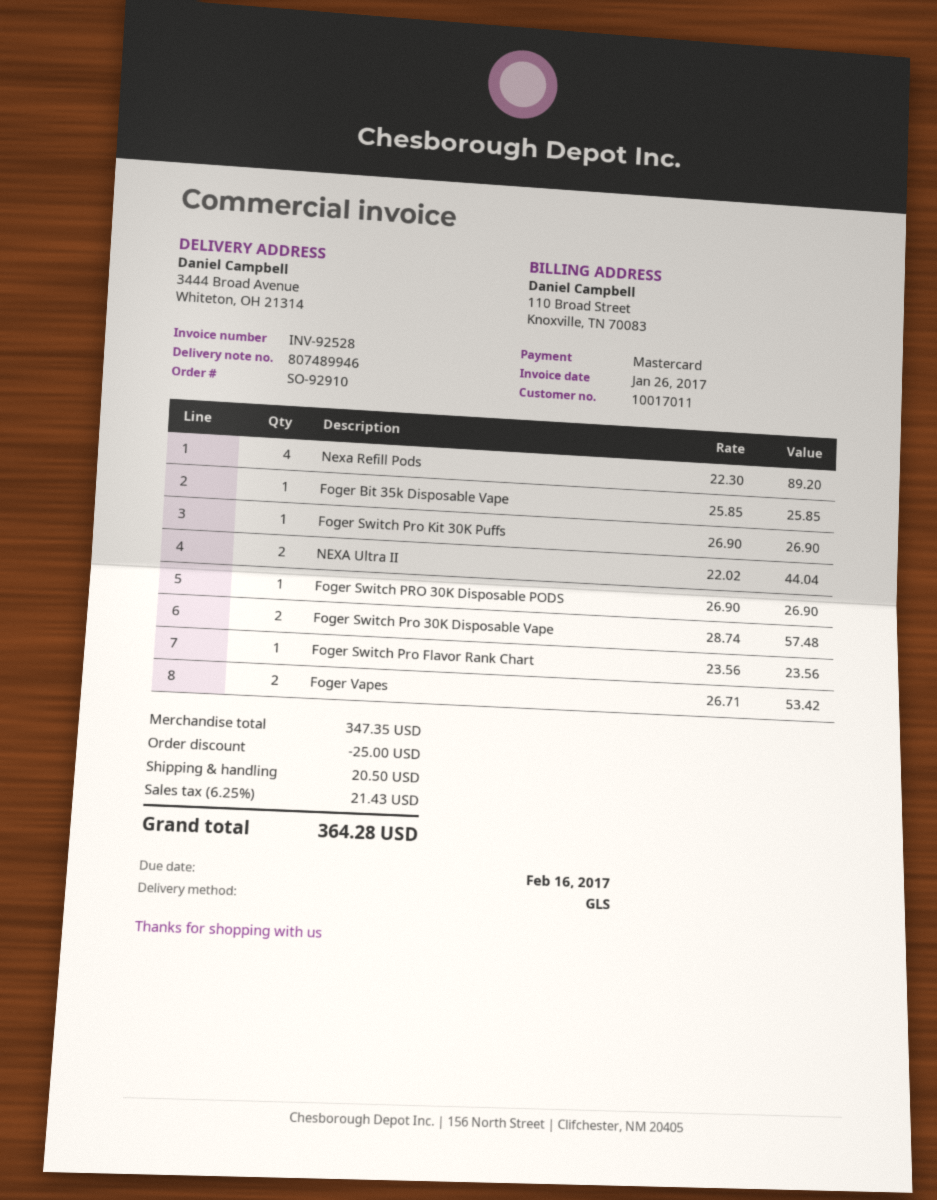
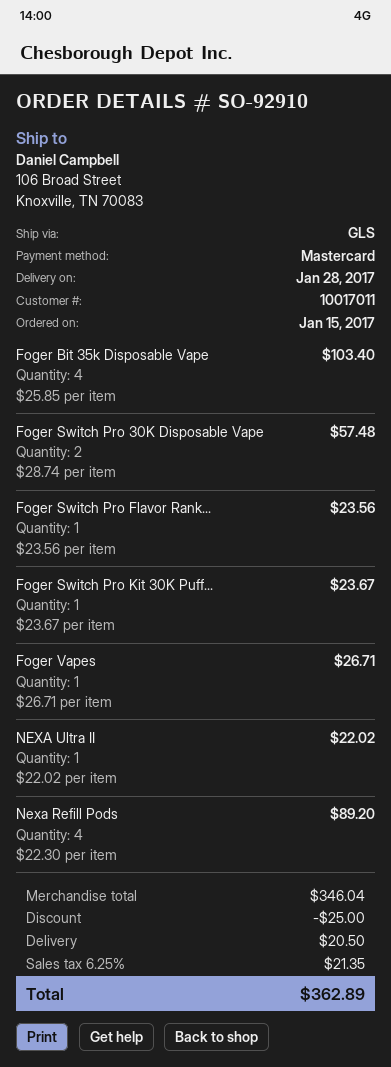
ship to: 3444 Broad Avenue, Whiteton, OH 21314 -> 106 Broad Street, Knoxville, TN 70083
Foger Bit 35k Disposable Vape: 1 x 25.85 = 25.85 -> 4 x 25.85 = 103.40
Foger Switch Pro Kit 30K Puffs: 1 x 26.90 = 26.90 -> 1 x 23.67 = 23.67
NEXA Ultra II: 2 x 22.02 = 44.04 -> 1 x 22.02 = 22.02
Foger Switch PRO 30K Disposable PODS: 1 x 26.90 = 26.90 -> none
Foger Vapes: 2 x 26.71 = 53.42 -> 1 x 26.71 = 26.71
subtotal: 347.35 -> 346.04
tax: 6.25% = 21.43 -> 6.25% = 21.35
total: 364.28 -> 362.89

